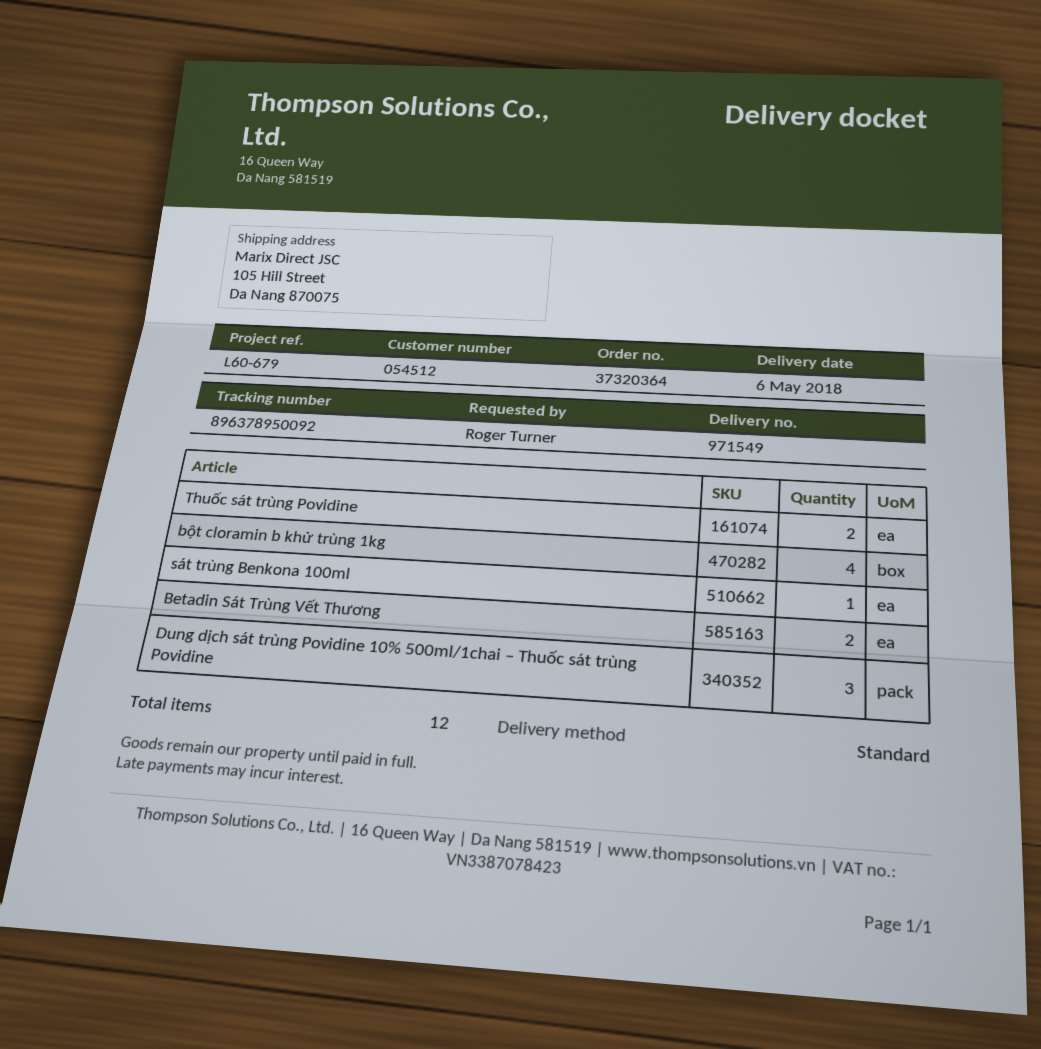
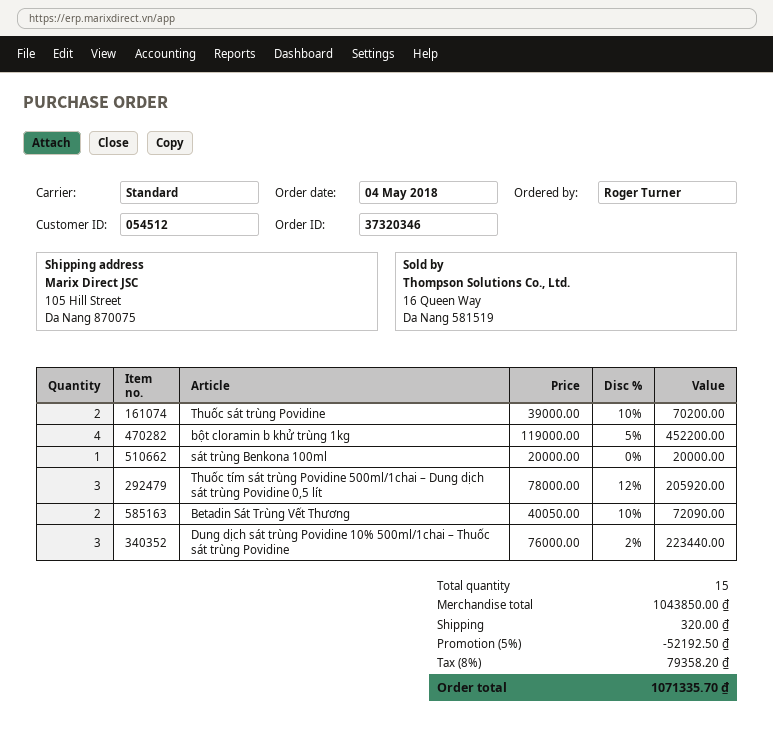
order number: 37320364 -> 37320346
Thuốc tím sát trùng Povidine 500ml/1chai – Dung dịch sát trùng Povidine 0,5 lít: none -> 3
total quantity: 12 -> 15

